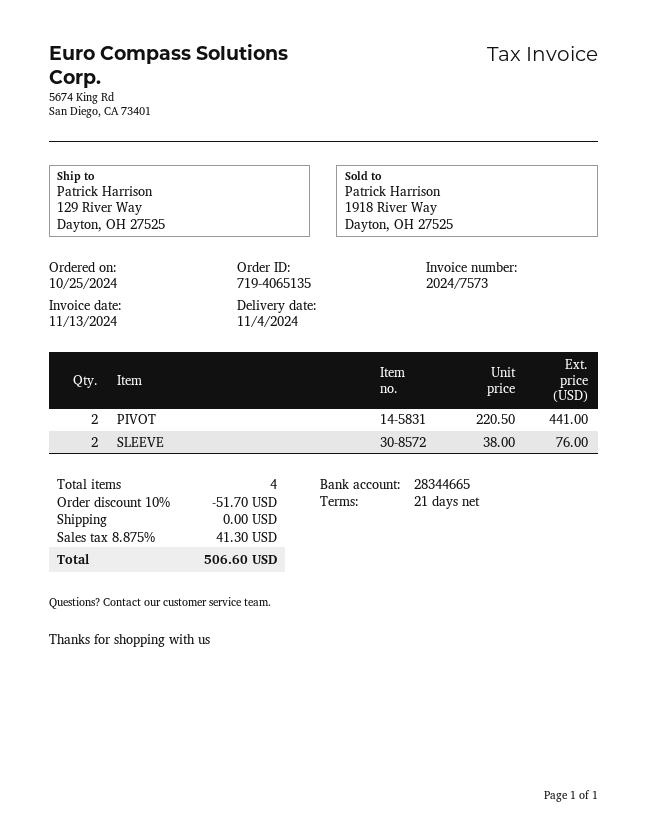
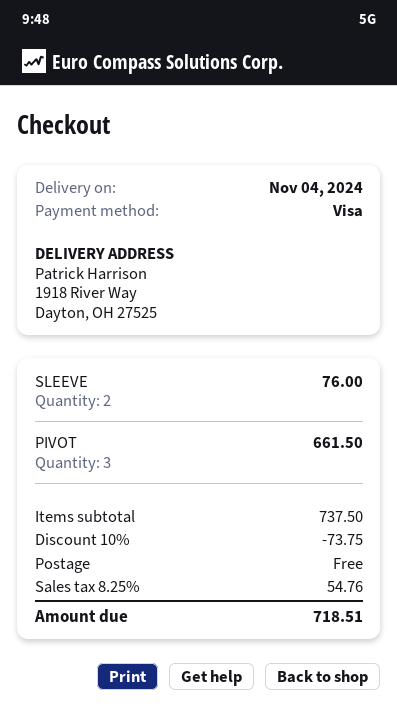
ship to: 129 River Way, Dayton, OH 27525 -> 1918 River Way, Dayton, OH 27525
PIVOT: 2 for 441.00 -> 3 for 661.50
discount: 10% = 51.70 -> 10% = 73.75
tax: 8.875% = 41.30 -> 8.25% = 54.76
total: 506.60 -> 718.51

